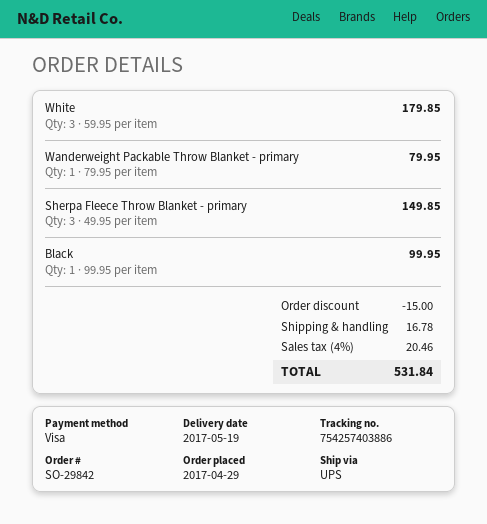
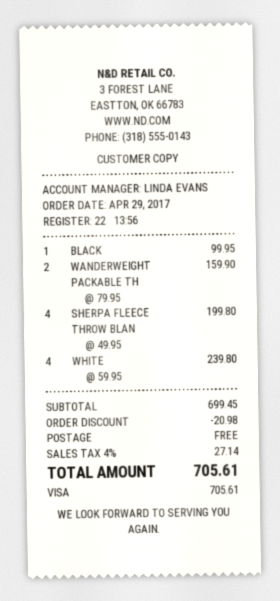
White: 3 x 59.95 = 179.85 -> 4 x 59.95 = 239.80
Wanderweight Packable Throw Blanket - primary: 1 x 79.95 = 79.95 -> 2 x 79.95 = 159.90
Sherpa Fleece Throw Blanket - primary: 3 x 49.95 = 149.85 -> 4 x 49.95 = 199.80
discount: 15.00 -> 20.98
shipping: 16.78 -> 0.00
tax: 4% = 20.46 -> 4% = 27.14
total: 531.84 -> 705.61

